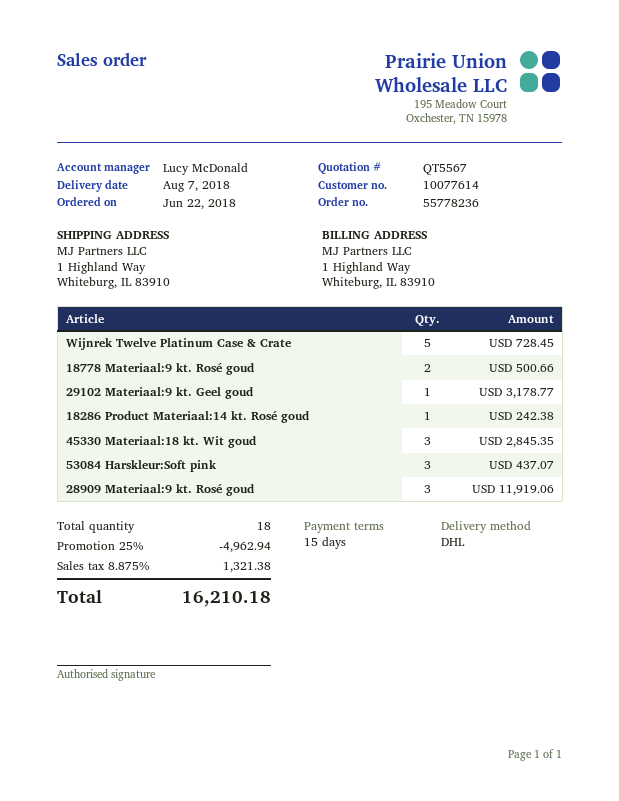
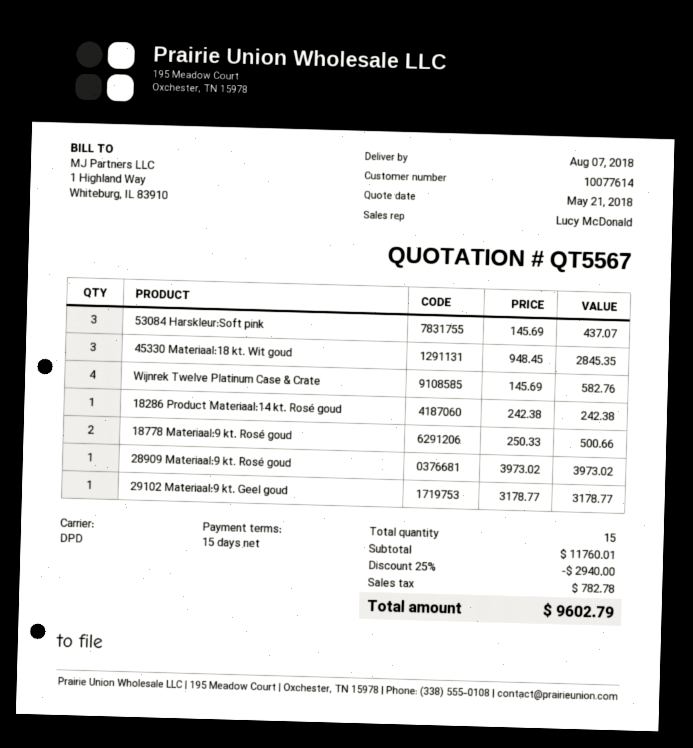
shipping method: DHL -> DPD
Wijnrek Twelve Platinum Case & Crate: 5 for 728.45 -> 4 for 582.76
28909 Materiaal:9 kt. Rosé goud: 3 for 11919.06 -> 1 for 3973.02
total quantity: 18 -> 15
discount: 25% = 4962.94 -> 25% = 2940.00
tax: 1321.38 -> 782.78
total: 16210.18 -> 9602.79

